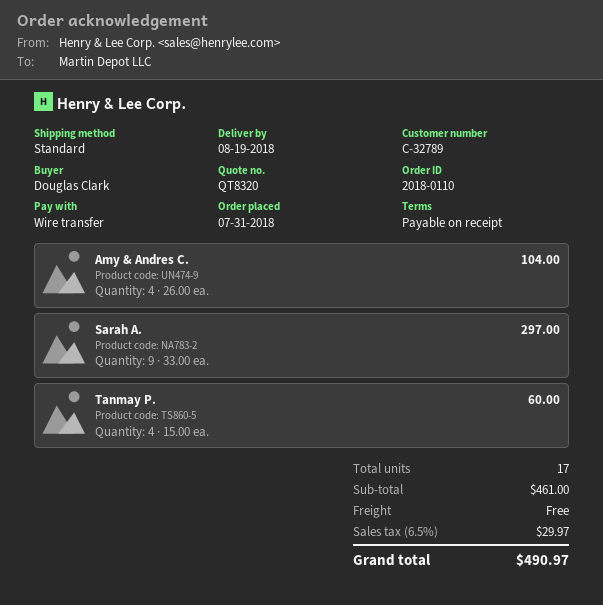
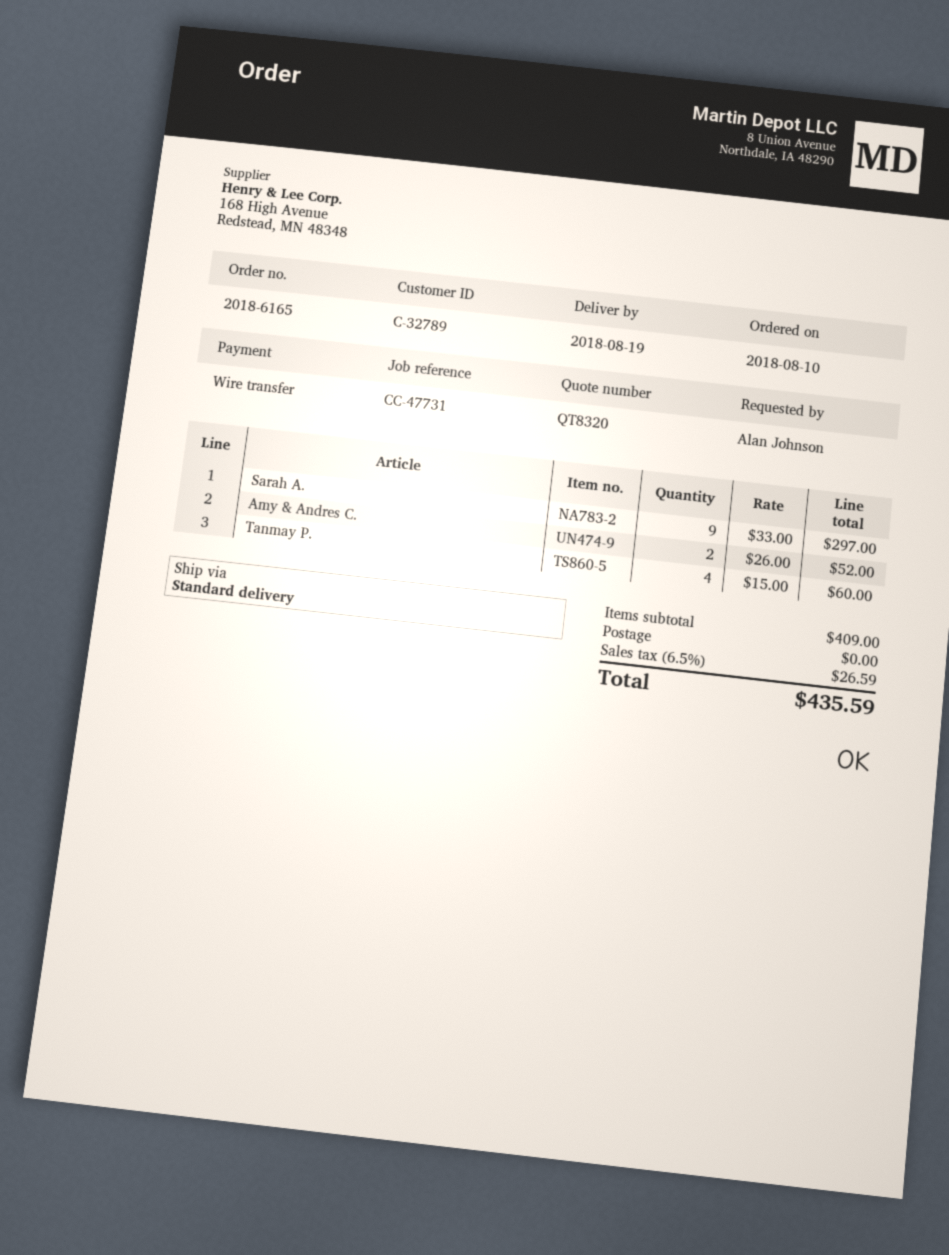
order number: 2018-0110 -> 2018-6165
order date: 2018-07-31 -> 2018-08-10
ordered by: Douglas Clark -> Alan Johnson
Amy & Andres C.: 4 x 26.00 = 104.00 -> 2 x 26.00 = 52.00
subtotal: 461.00 -> 409.00
tax: 6.5% = 29.97 -> 6.5% = 26.59
total: 490.97 -> 435.59

